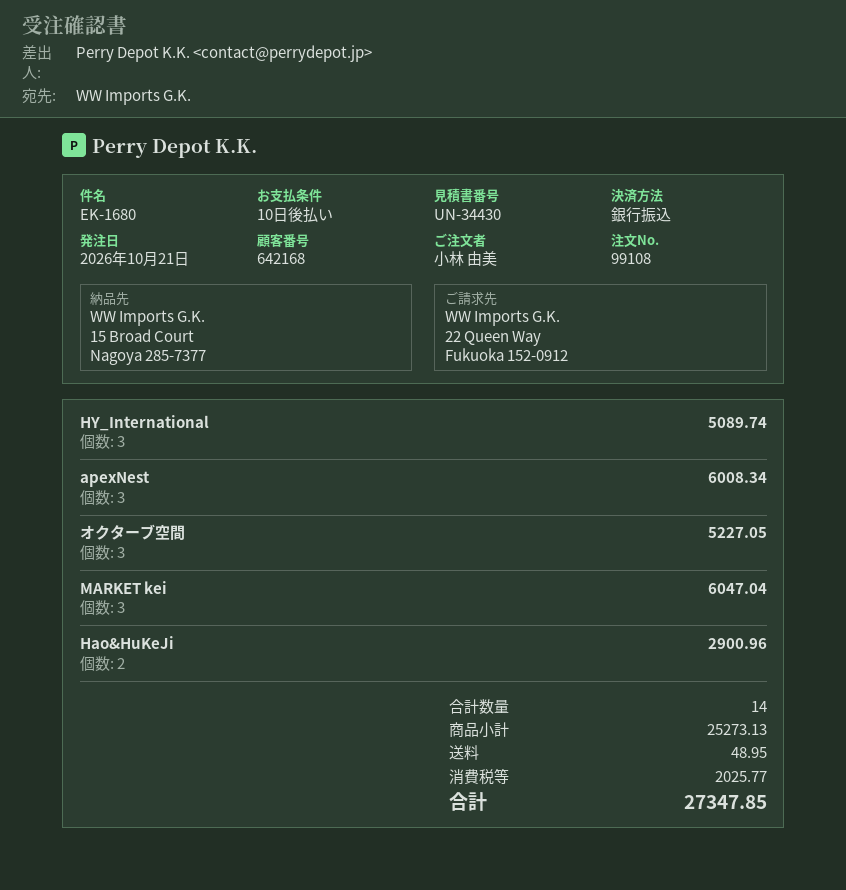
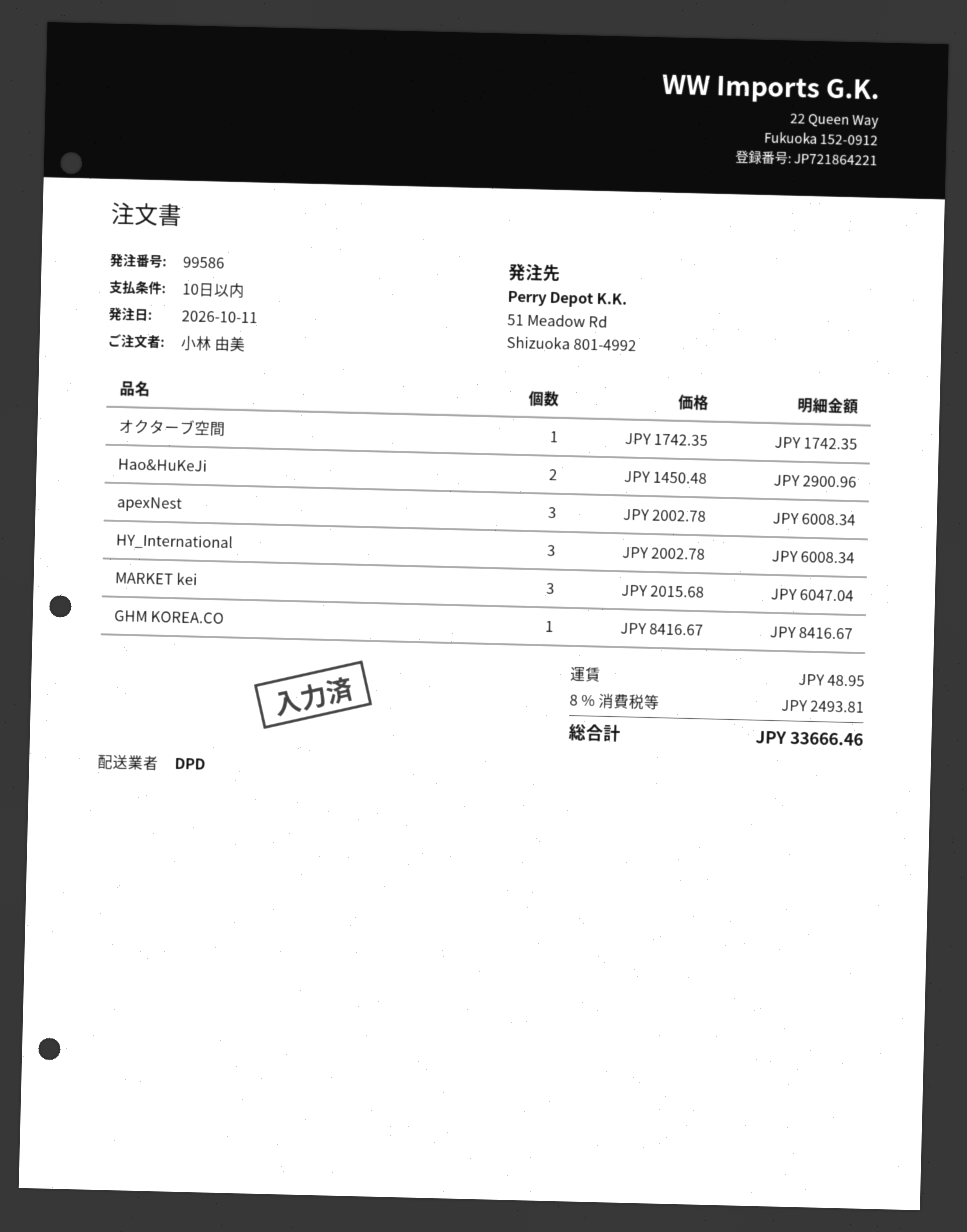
order number: 99108 -> 99586
order date: 2026-10-21 -> 2026-10-11
HY_International: 3 for 5089.74 -> 3 for 6008.34
オクターブ空間: 3 for 5227.05 -> 1 for 1742.35
GHM KOREA.CO: none -> 1 for 8416.67
tax: 2025.77 -> 2493.81
total: 27347.85 -> 33666.46

